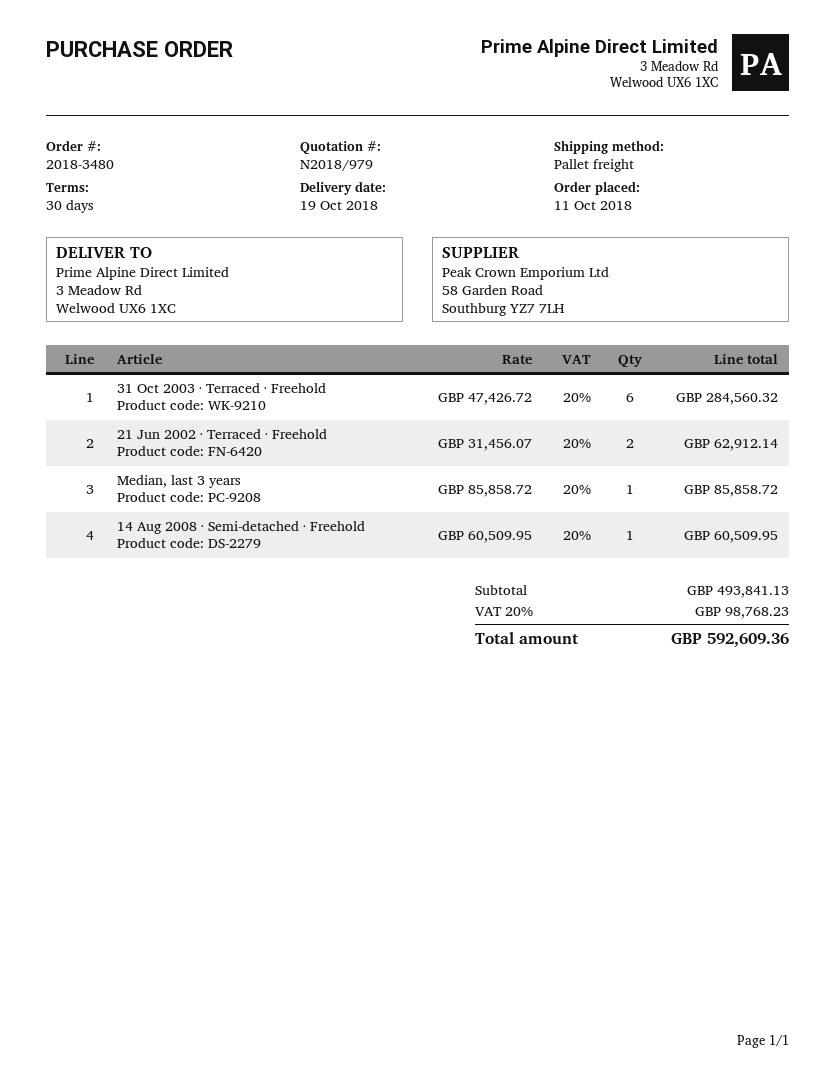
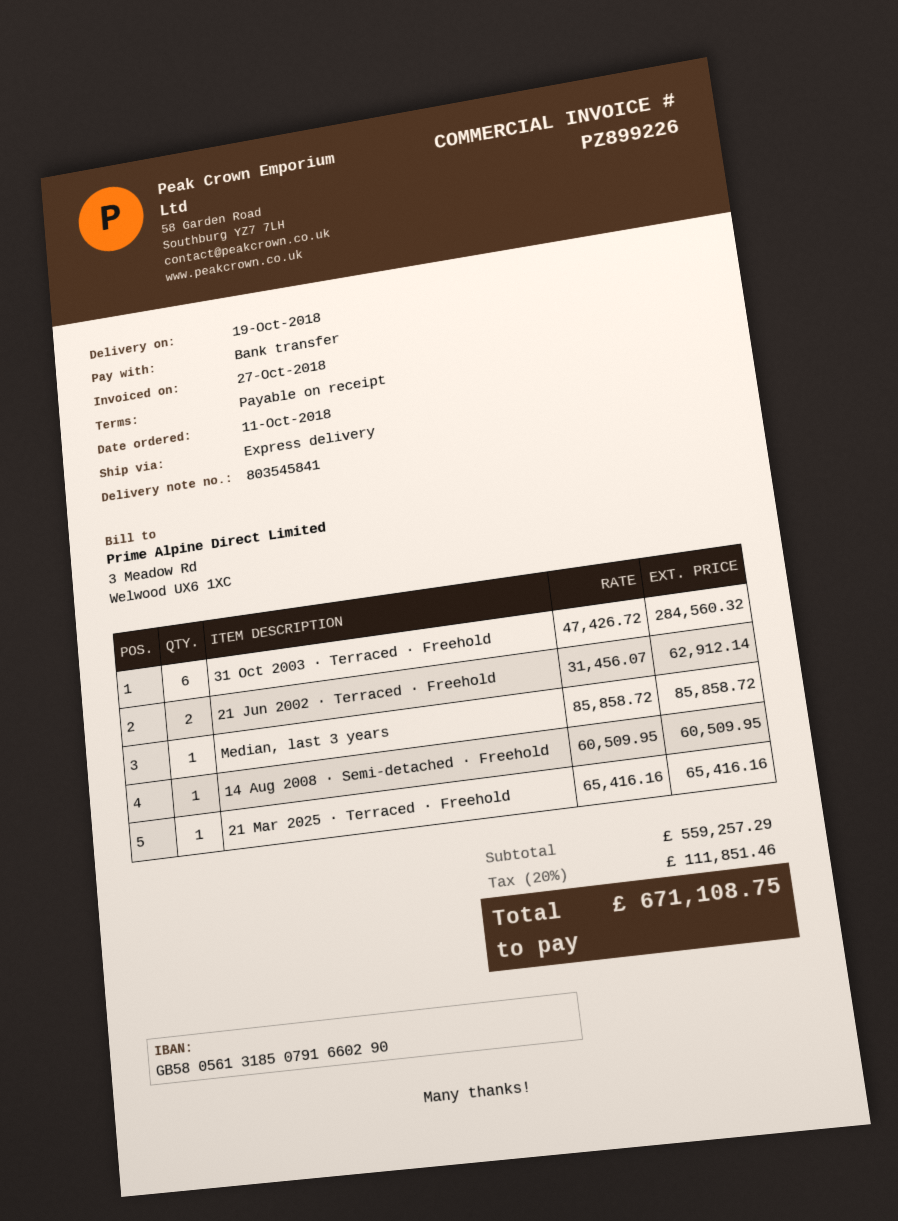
payment terms: 30 days -> on receipt
shipping method: pallet freight -> express
21 Mar 2025 · Terraced · Freehold: none -> 1 x 65416.16 = 65416.16
subtotal: 493841.13 -> 559257.29
tax: 20% = 98768.23 -> 20% = 111851.46
total: 592609.36 -> 671108.75

